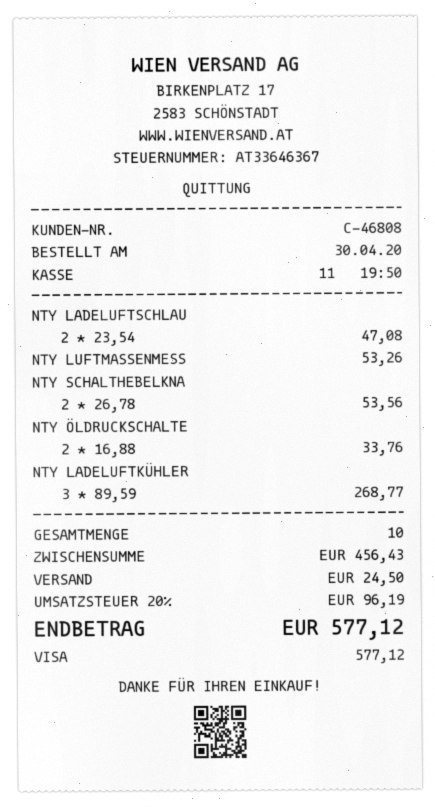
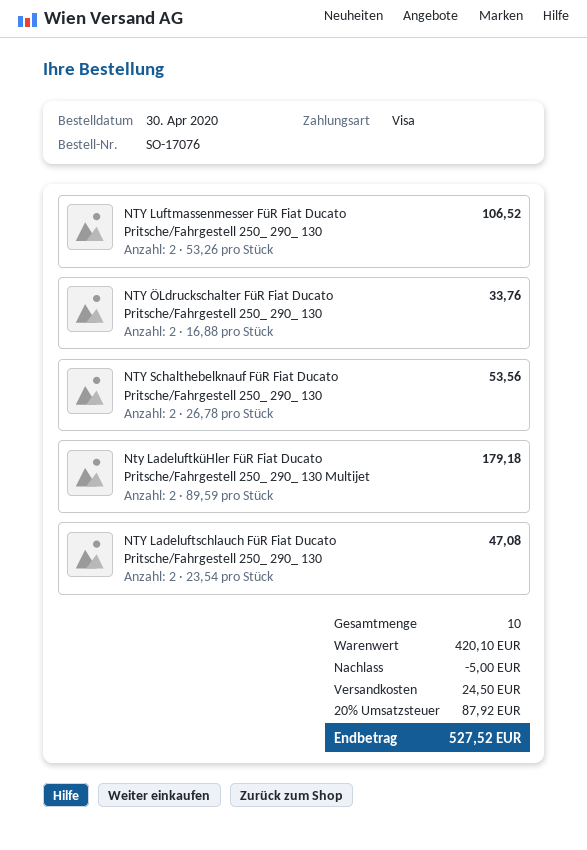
NTY LUFTMASSENMESS: 1 x 53.26 = 53.26 -> 2 x 53.26 = 106.52
NTY LADELUFTKÜHLER: 3 x 89.59 = 268.77 -> 2 x 89.59 = 179.18
subtotal: 456.43 -> 420.10
discount: none -> 5.00
tax: 20% = 96.19 -> 20% = 87.92
total: 577.12 -> 527.52

